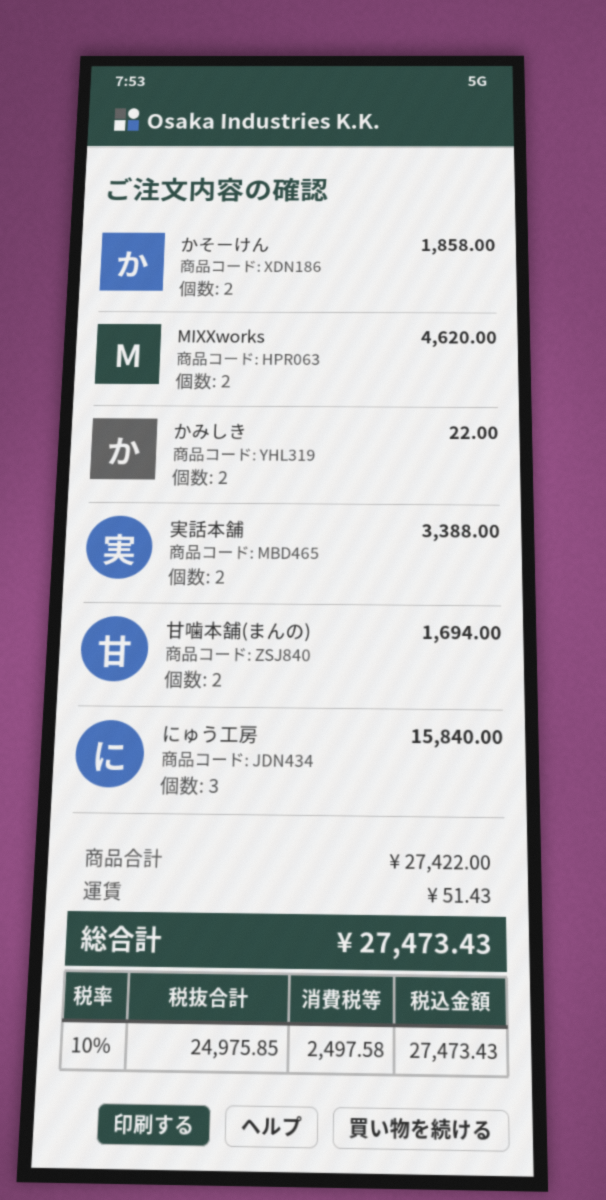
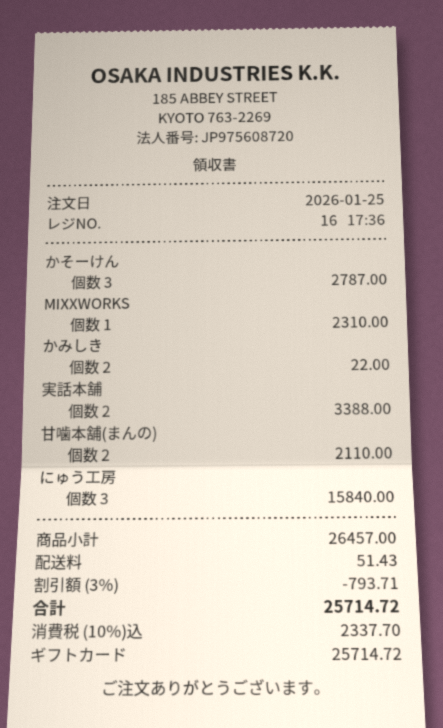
かそーけん: 2 for 1858.00 -> 3 for 2787.00
MIXXworks: 2 for 4620.00 -> 1 for 2310.00
甘噛本舗(まんの): 2 for 1694.00 -> 2 for 2110.00
subtotal: 27422.00 -> 26457.00
discount: none -> 3% = 793.71
tax: 10% = 2497.58 -> 10% = 2337.70
total: 27473.43 -> 25714.72

